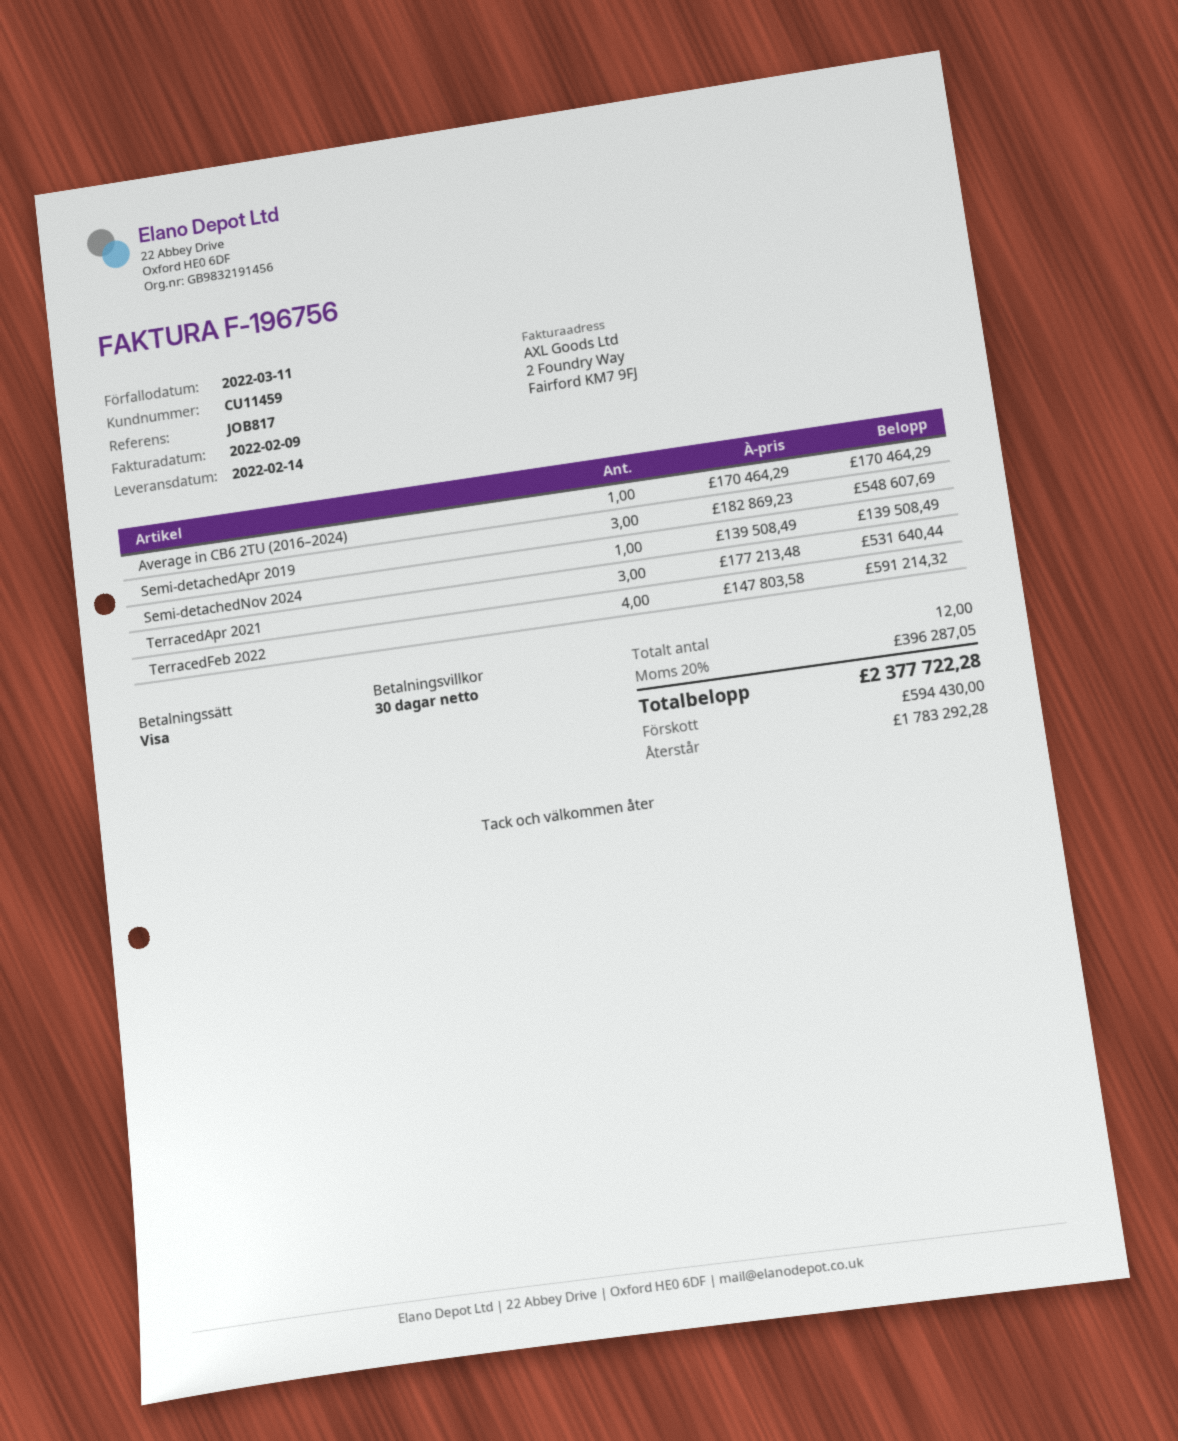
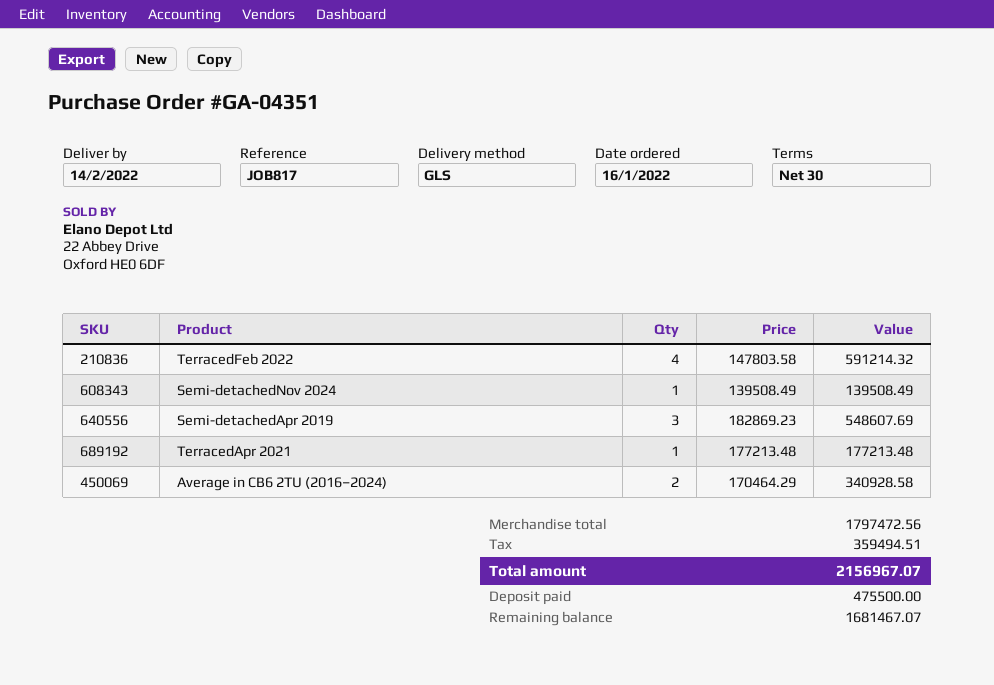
Average in CB6 2TU (2016–2024): 1 x 170464.29 = 170464.29 -> 2 x 170464.29 = 340928.58
TerracedApr 2021: 3 x 177213.48 = 531640.44 -> 1 x 177213.48 = 177213.48
tax: 396287.05 -> 359494.51
total: 2377722.28 -> 2156967.07
deposit: 594430.00 -> 475500.00
balance: 1783292.28 -> 1681467.07

